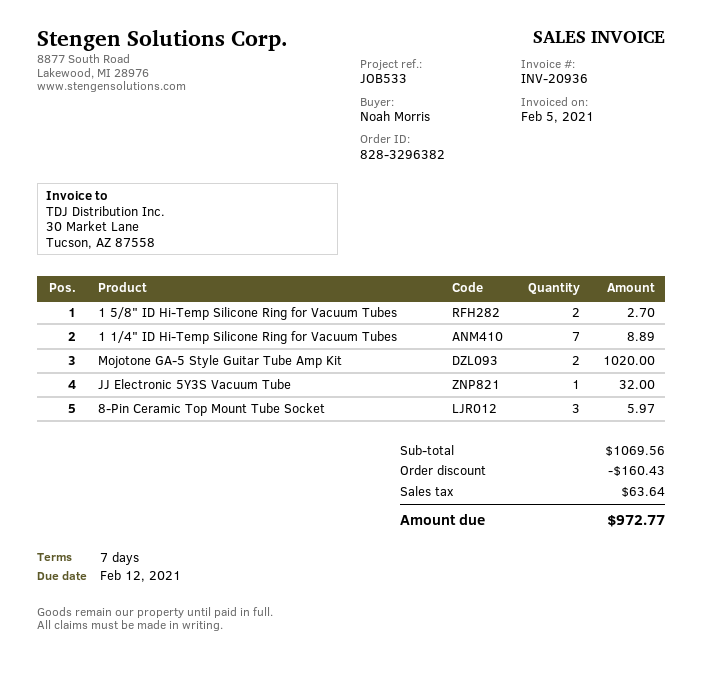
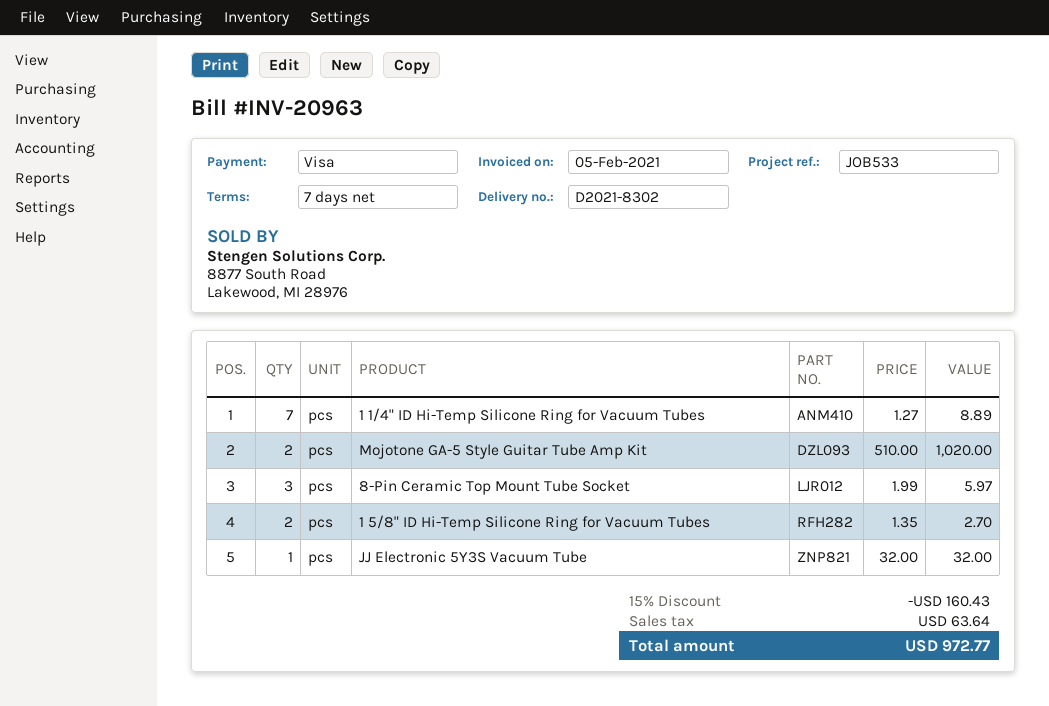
invoice number: INV-20936 -> INV-20963

